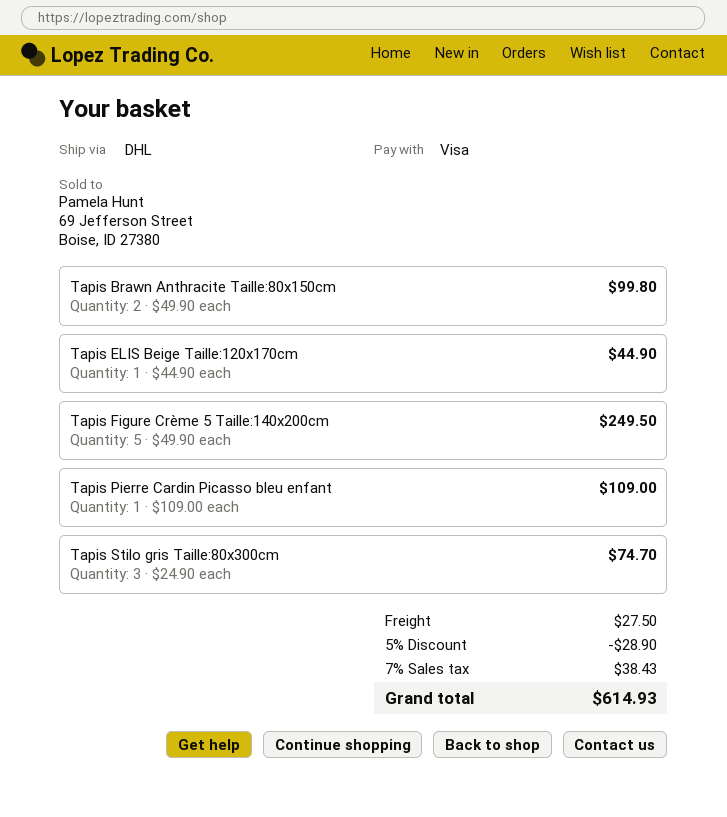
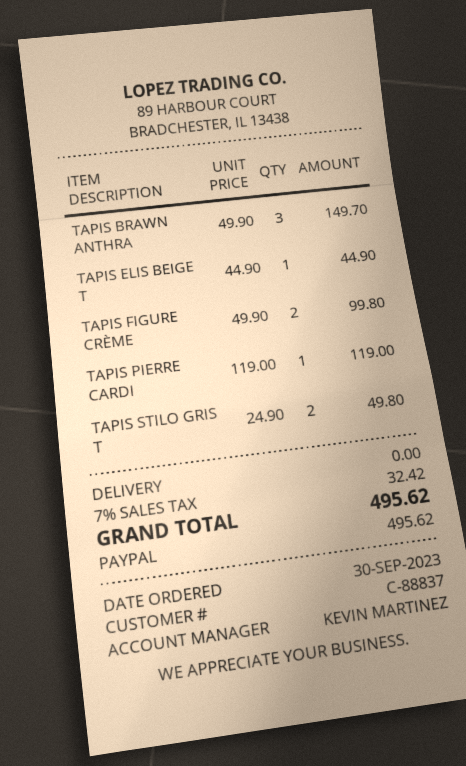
payment method: Visa -> PayPal
Tapis Brawn Anthracite Taille:80x150cm: 2 x 49.90 = 99.80 -> 3 x 49.90 = 149.70
Tapis Figure Crème 5 Taille:140x200cm: 5 x 49.90 = 249.50 -> 2 x 49.90 = 99.80
Tapis Pierre Cardin Picasso bleu enfant: 1 x 109.00 = 109.00 -> 1 x 119.00 = 119.00
Tapis Stilo gris Taille:80x300cm: 3 x 24.90 = 74.70 -> 2 x 24.90 = 49.80
discount: 5% = 28.90 -> none
shipping: 27.50 -> 0.00
tax: 7% = 38.43 -> 7% = 32.42
total: 614.93 -> 495.62

